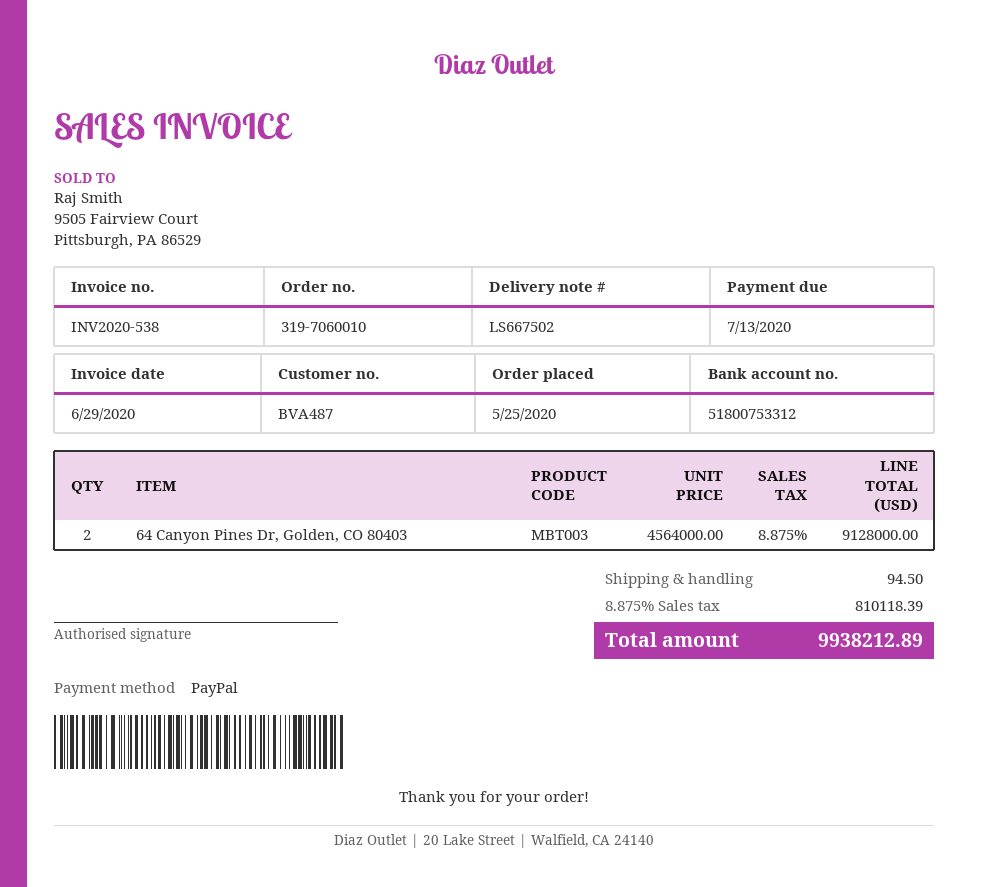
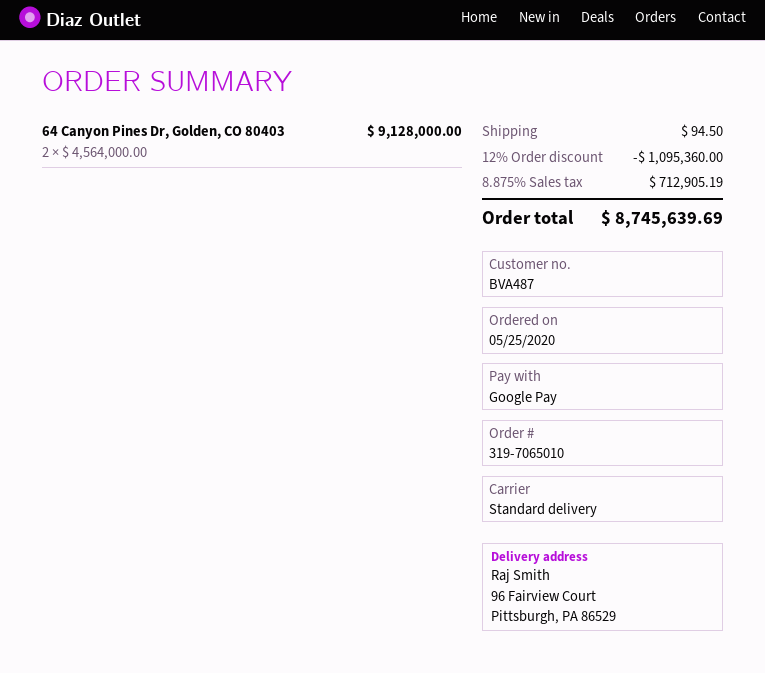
order number: 319-7060010 -> 319-7065010
payment method: PayPal -> Google Pay
discount: none -> 12% = 1095360.00
tax: 8.875% = 810118.39 -> 8.875% = 712905.19
total: 9938212.89 -> 8745639.69

